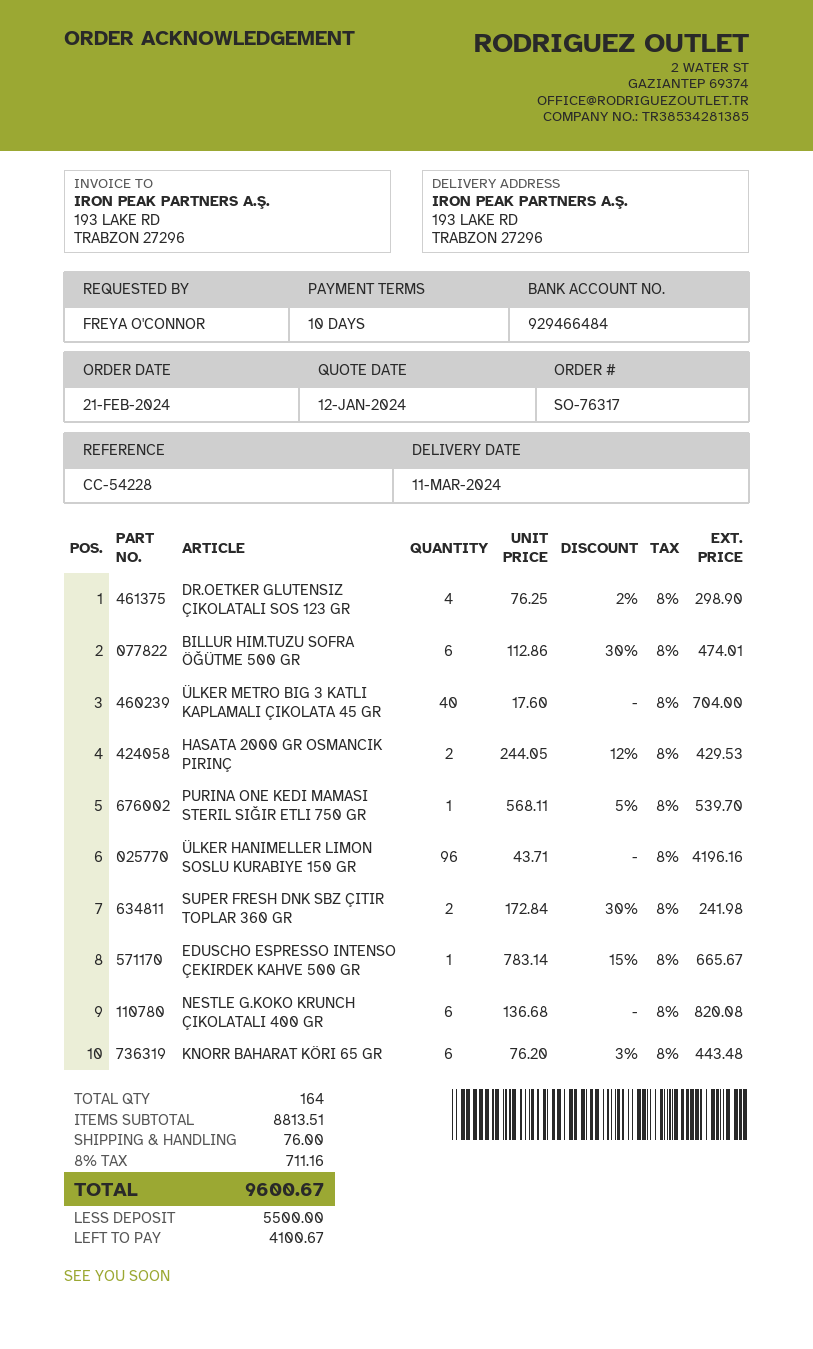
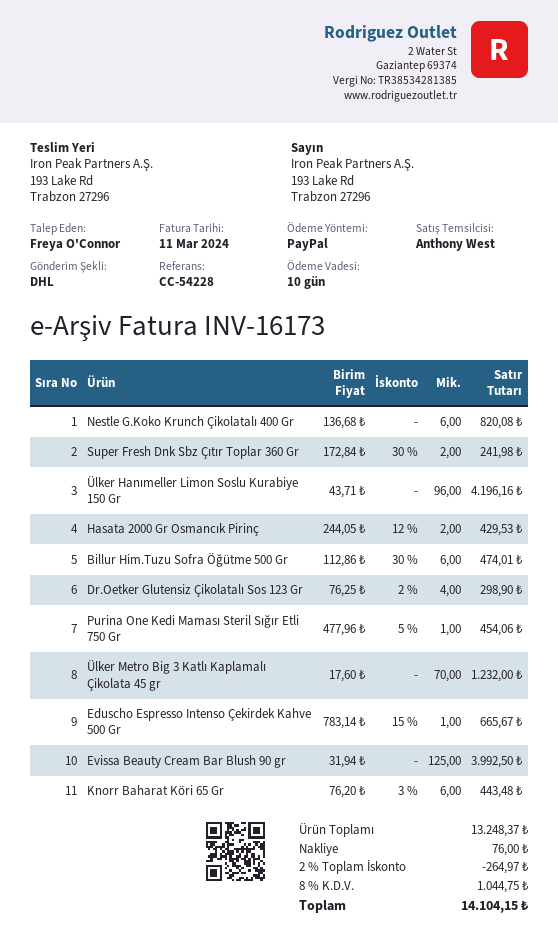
ÜLKER METRO BIG 3 KATLI KAPLAMALI ÇIKOLATA 45 GR: 40 x 17.60 = 704.00 -> 70 x 17.60 = 1232.00
PURINA ONE KEDI MAMASI STERIL SIĞIR ETLI 750 GR: 1 x 568.11 - 5% = 539.70 -> 1 x 477.96 - 5% = 454.06
Evissa Beauty Cream Bar Blush 90 gr: none -> 125 x 31.94 = 3992.50
subtotal: 8813.51 -> 13248.37
discount: none -> 2% = 264.97
tax: 8% = 711.16 -> 8% = 1044.75
total: 9600.67 -> 14104.15

